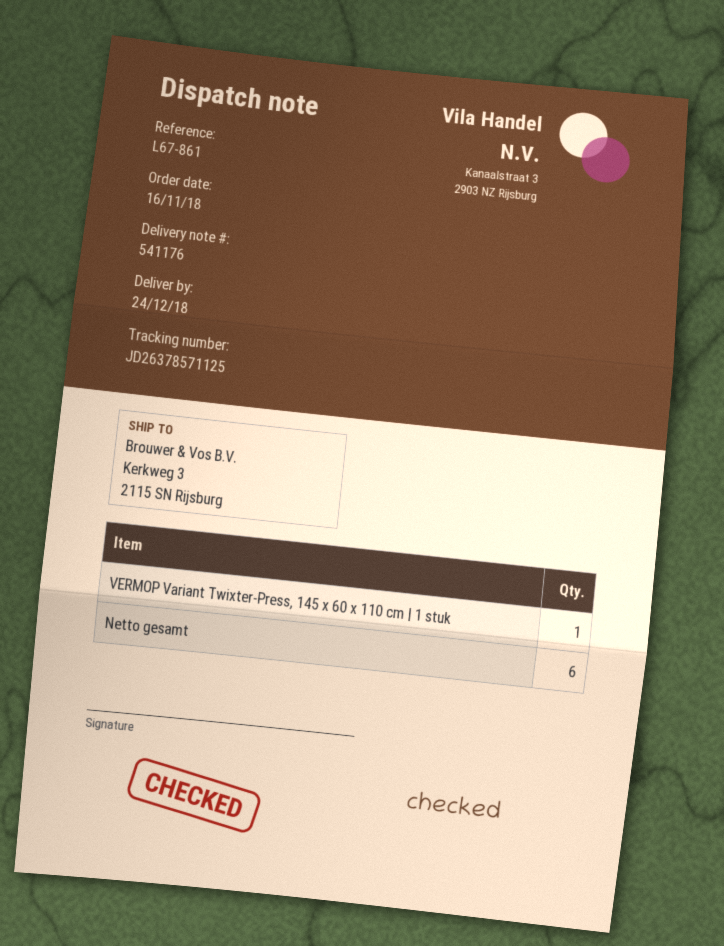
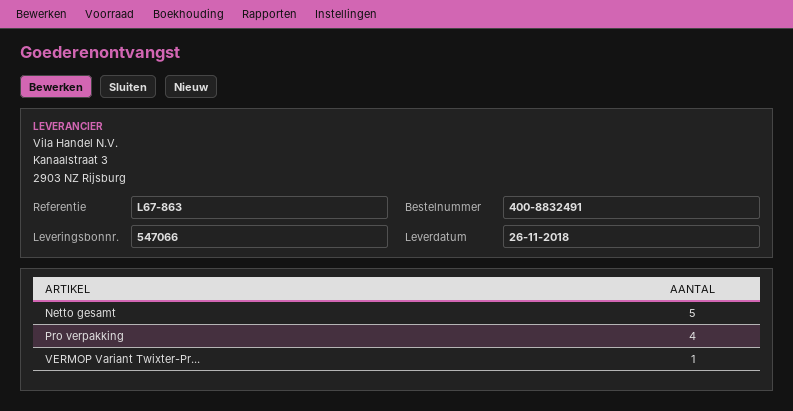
delivery note number: 541176 -> 547066
delivery date: 2018-12-24 -> 2018-11-26
reference: L67-861 -> L67-863
Netto gesamt: 6 -> 5
Pro verpakking: none -> 4

